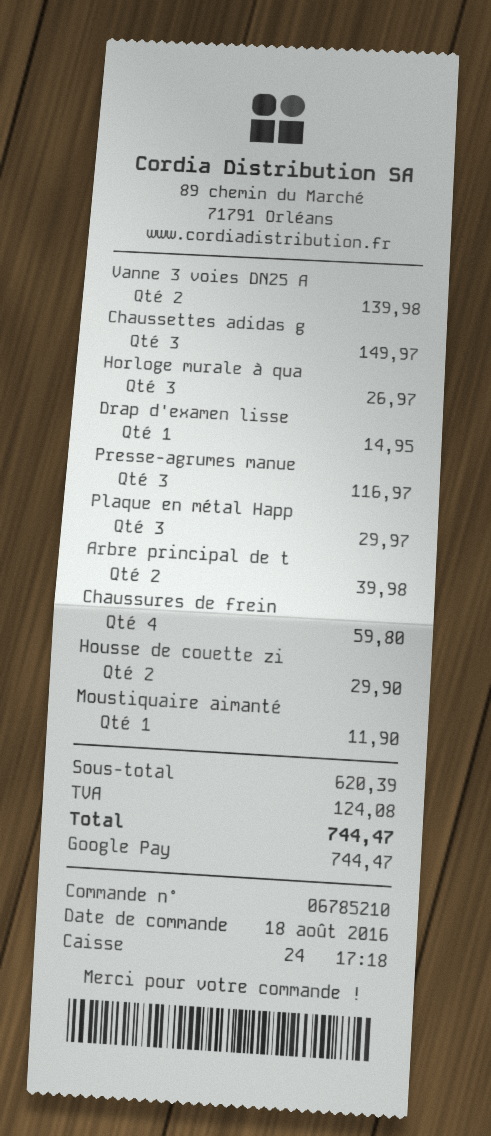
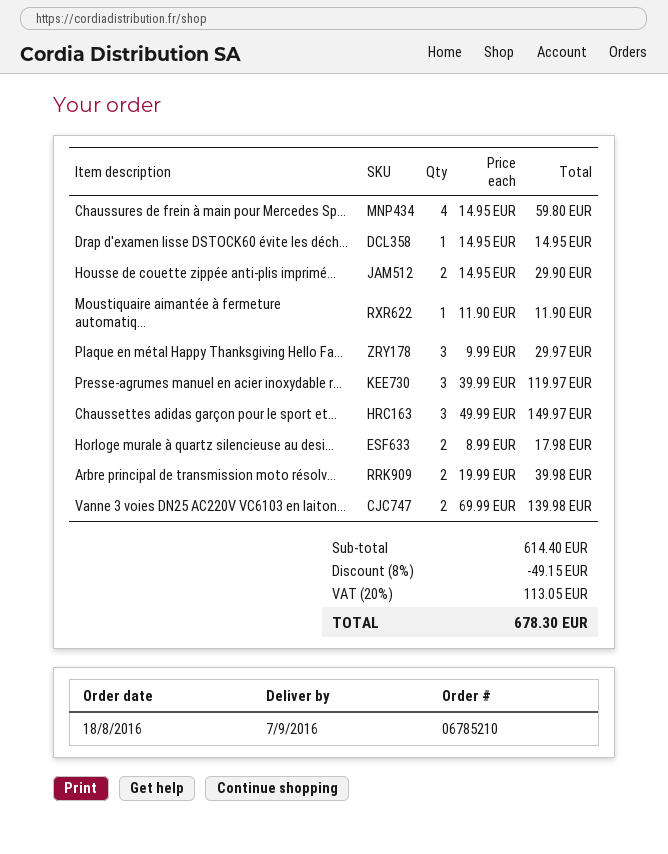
Horloge murale à qua: 3 for 26.97 -> 2 for 17.98
Presse-agrumes manue: 3 for 116.97 -> 3 for 119.97
subtotal: 620.39 -> 614.40
discount: none -> 8% = 49.15
tax: 124.08 -> 113.05
total: 744.47 -> 678.30

